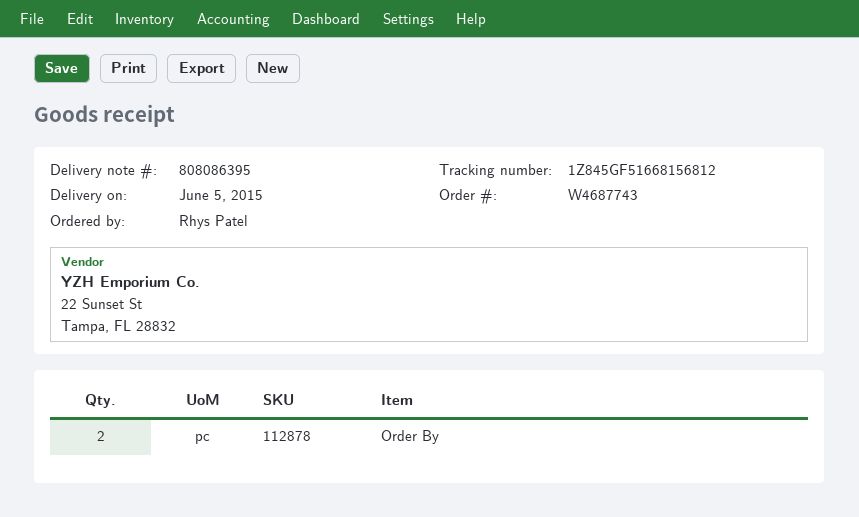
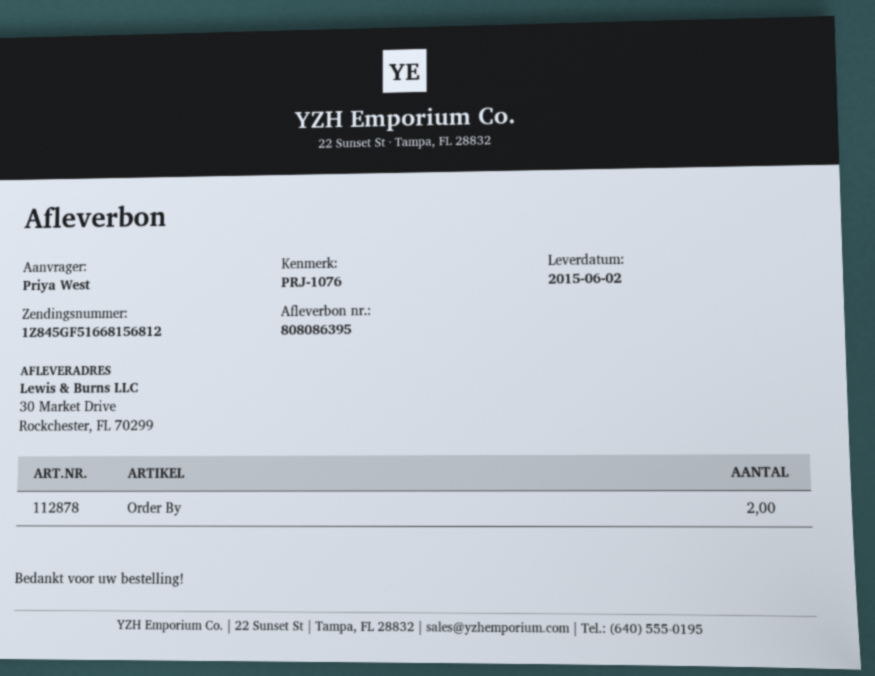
delivery date: 2015-06-05 -> 2015-06-02
ordered by: Rhys Patel -> Priya West

